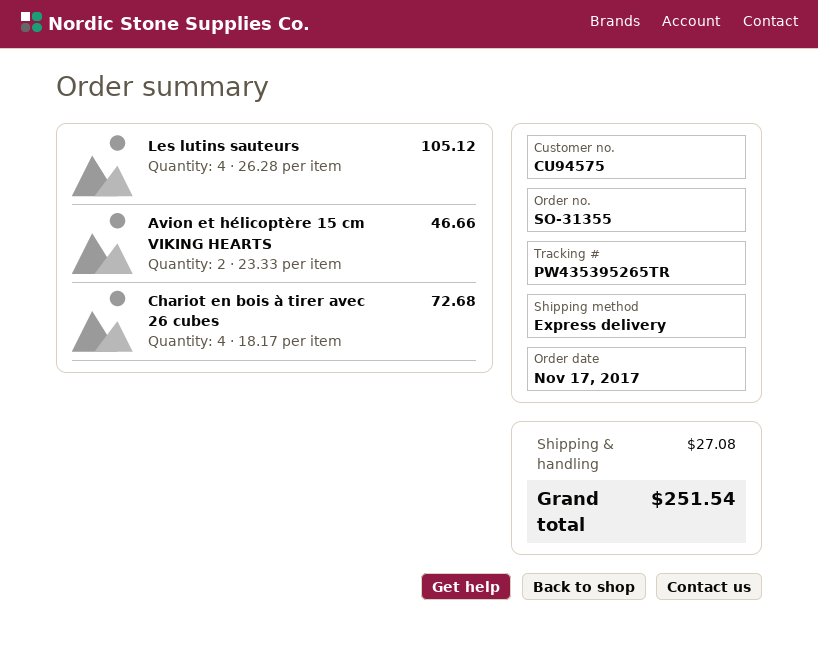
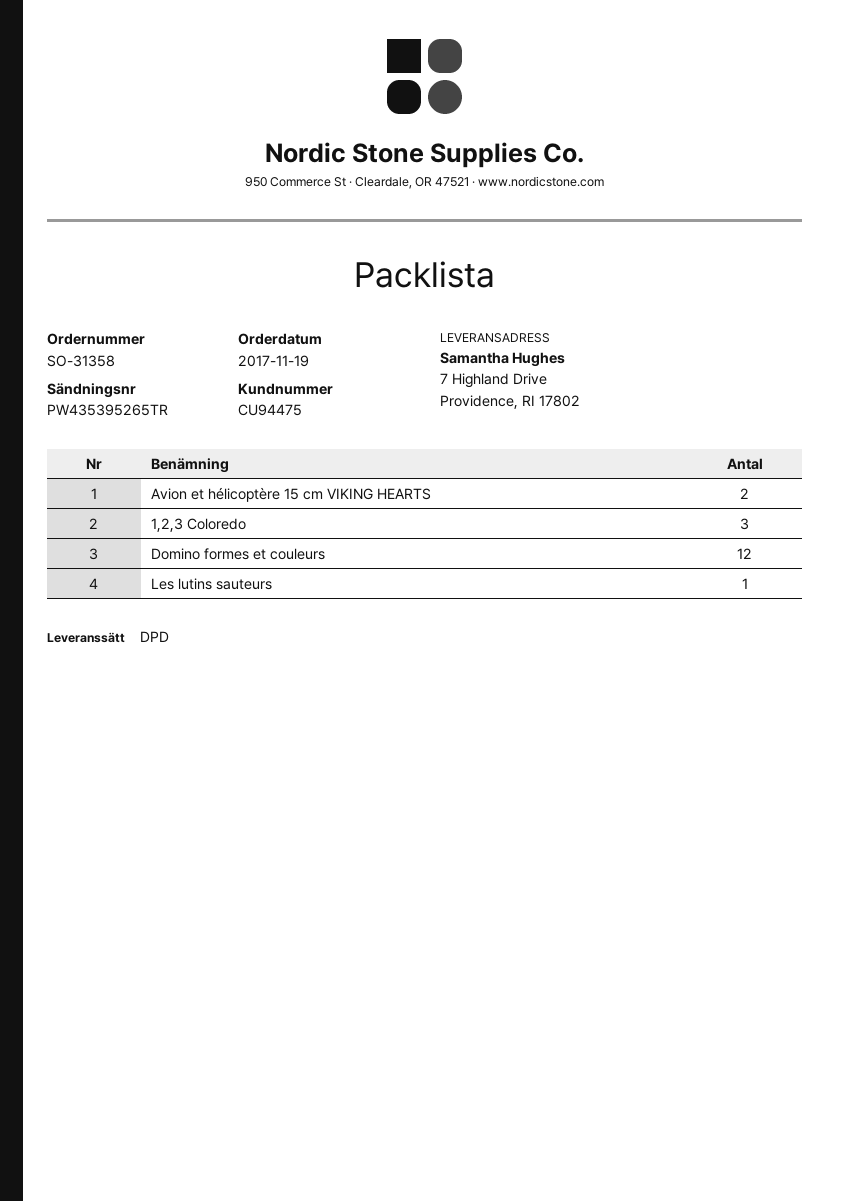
order number: SO-31355 -> SO-31358
order date: 2017-11-17 -> 2017-11-19
customer number: CU94575 -> CU94475
shipping method: express -> DPD
Les lutins sauteurs: 4 -> 1
Chariot en bois à tirer avec 26 cubes: 4 -> none
1,2,3 Coloredo: none -> 3
Domino formes et couleurs: none -> 12

